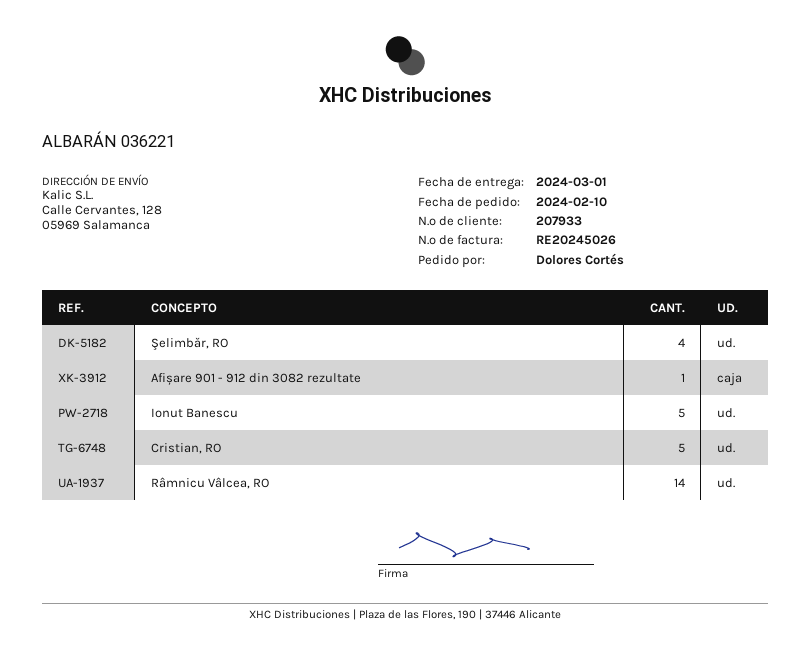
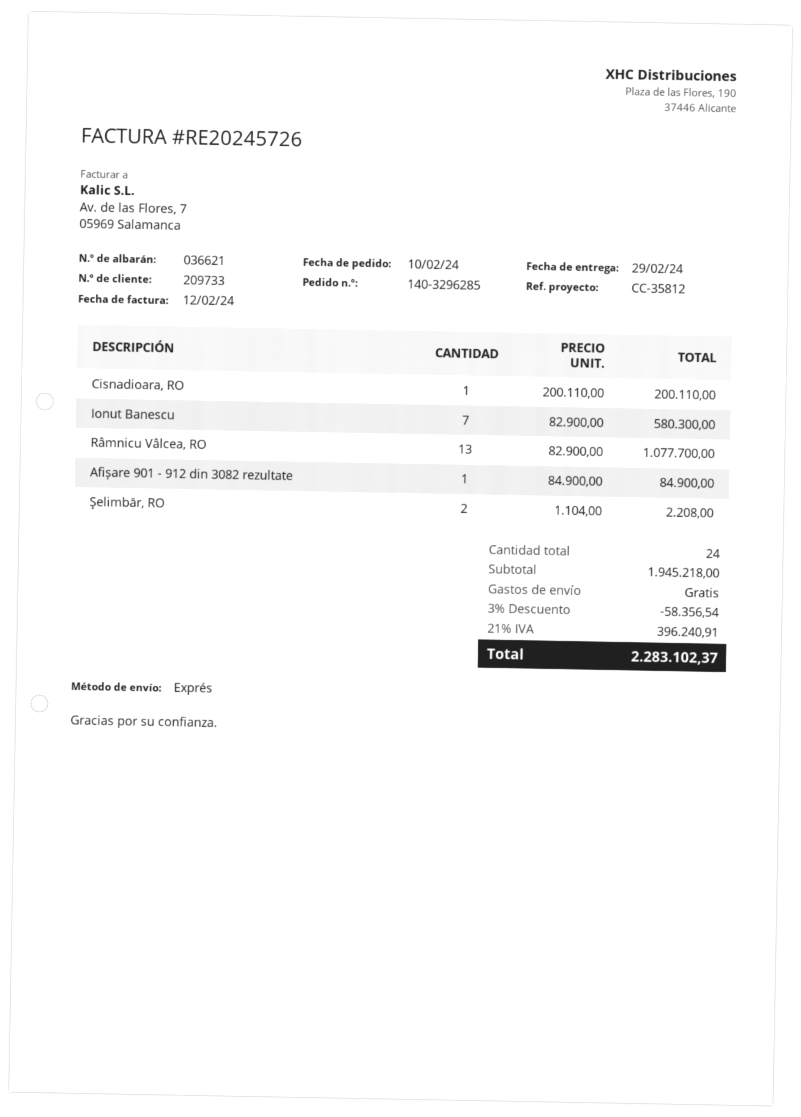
delivery note number: 036221 -> 036621
delivery date: 2024-03-01 -> 2024-02-29
invoice number: RE20245026 -> RE20245726
customer number: 207933 -> 209733
Şelimbăr, RO: 4 -> 2
Ionut Banescu: 5 -> 7
Cristian, RO: 5 -> none
Râmnicu Vâlcea, RO: 14 -> 13
Cisnadioara, RO: none -> 1

